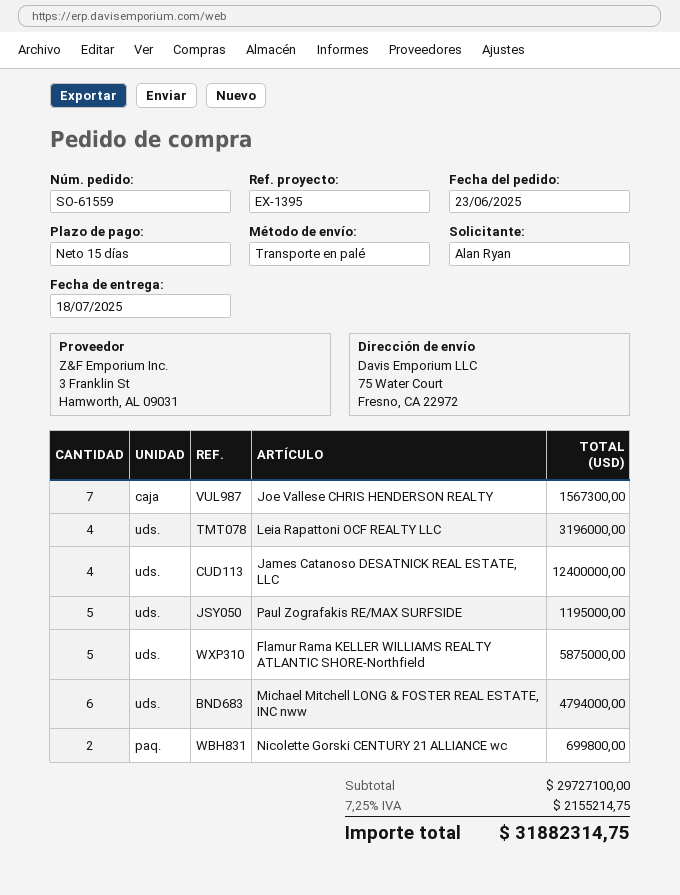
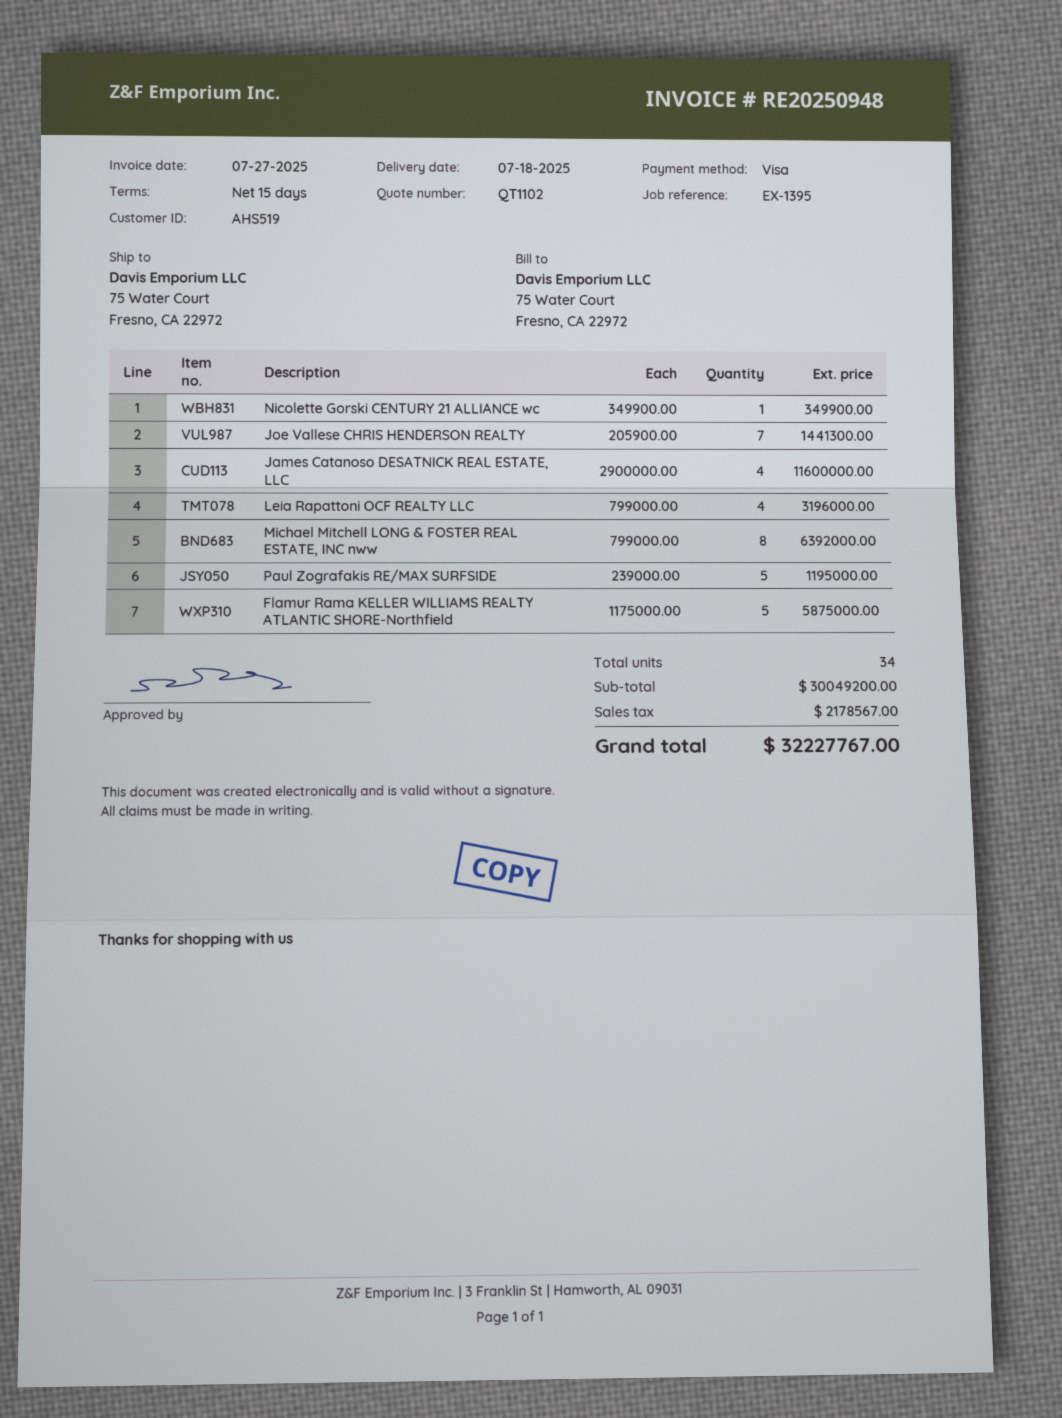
Joe Vallese CHRIS HENDERSON REALTY: 7 for 1567300.00 -> 7 for 1441300.00
James Catanoso DESATNICK REAL ESTATE, LLC: 4 for 12400000.00 -> 4 for 11600000.00
Michael Mitchell LONG & FOSTER REAL ESTATE, INC nww: 6 for 4794000.00 -> 8 for 6392000.00
Nicolette Gorski CENTURY 21 ALLIANCE wc: 2 for 699800.00 -> 1 for 349900.00
subtotal: 29727100.00 -> 30049200.00
tax: 2155214.75 -> 2178567.00
total: 31882314.75 -> 32227767.00

